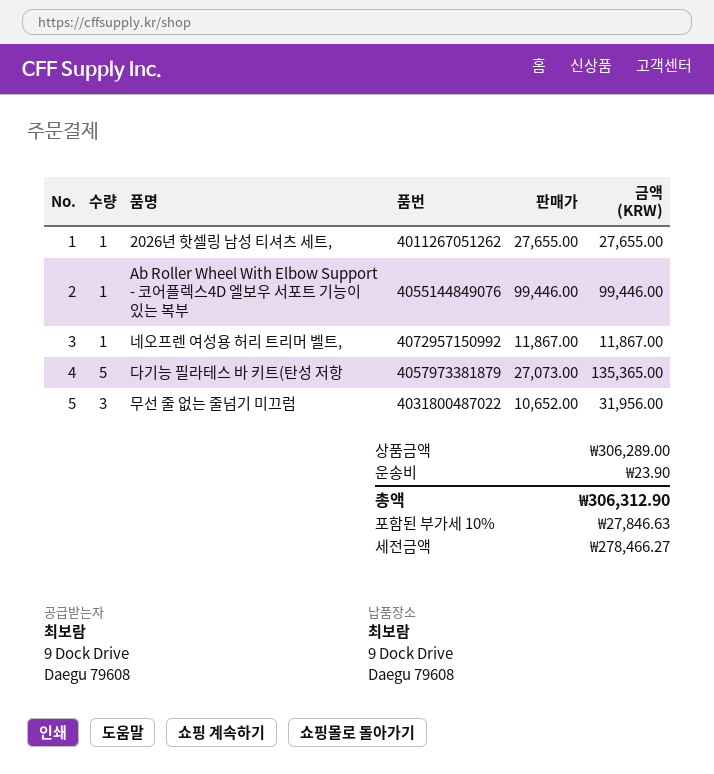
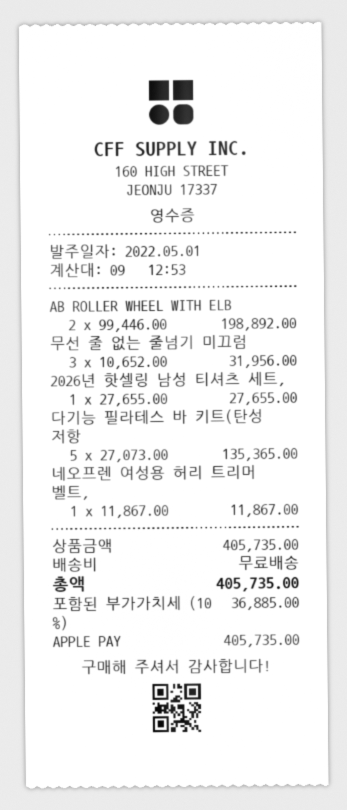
Ab Roller Wheel With Elbow Support - 코어플렉스4D 엘보우 서포트 기능이 있는 복부: 1 x 99446.00 = 99446.00 -> 2 x 99446.00 = 198892.00
subtotal: 306289.00 -> 405735.00
shipping: 23.90 -> 0.00
tax: 10% = 27846.63 -> 10% = 36885.00
total: 306312.90 -> 405735.00

